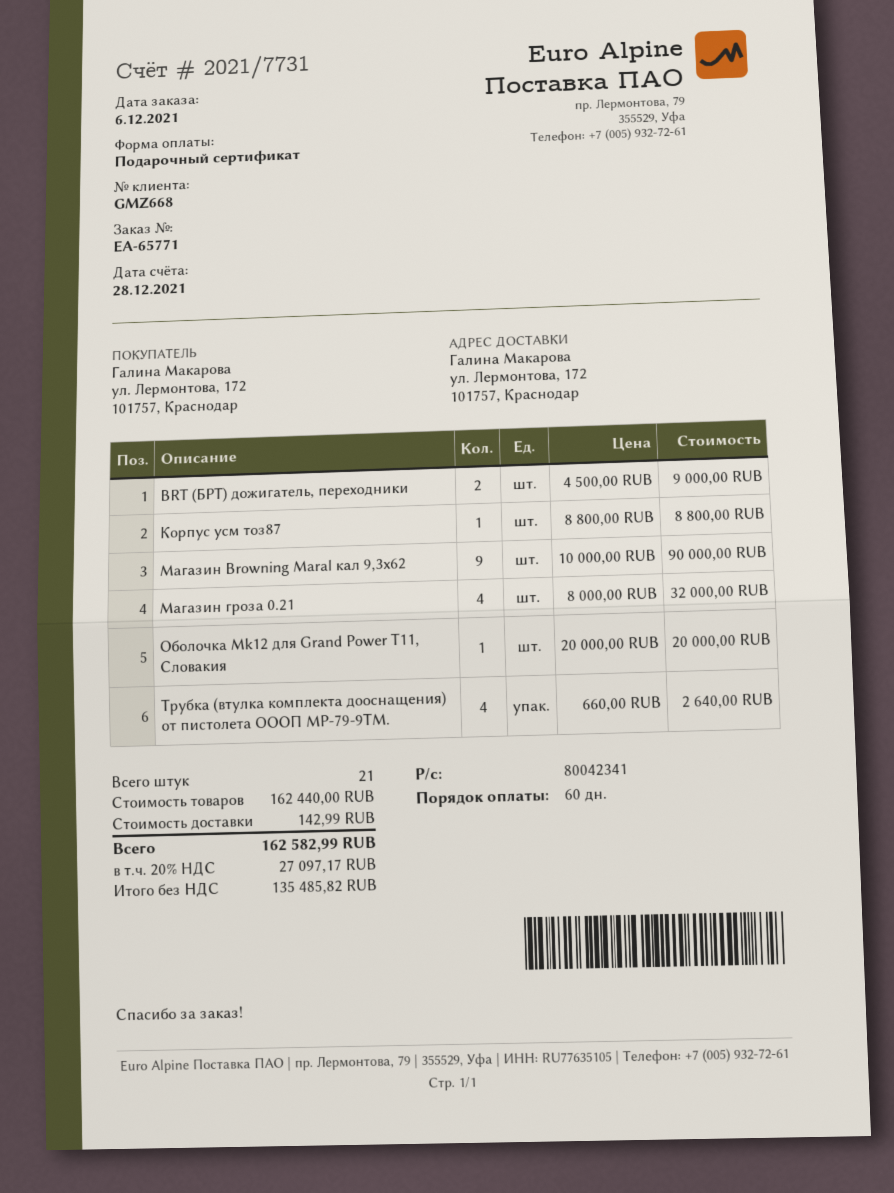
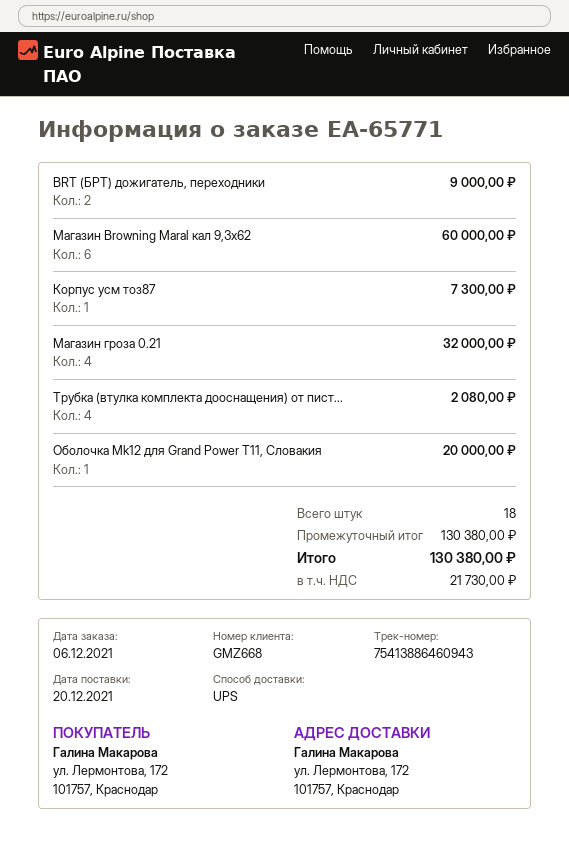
Корпус усм тоз87: 1 for 8800.00 -> 1 for 7300.00
Магазин Browning Maral кал 9,3х62: 9 for 90000.00 -> 6 for 60000.00
Трубка (втулка комплекта дооснащения) от пистолета ОООП МР-79-9ТМ.: 4 for 2640.00 -> 4 for 2080.00
total quantity: 21 -> 18
subtotal: 162440.00 -> 130380.00
shipping: 142.99 -> none
tax: 27097.17 -> 21730.00
total: 162582.99 -> 130380.00

